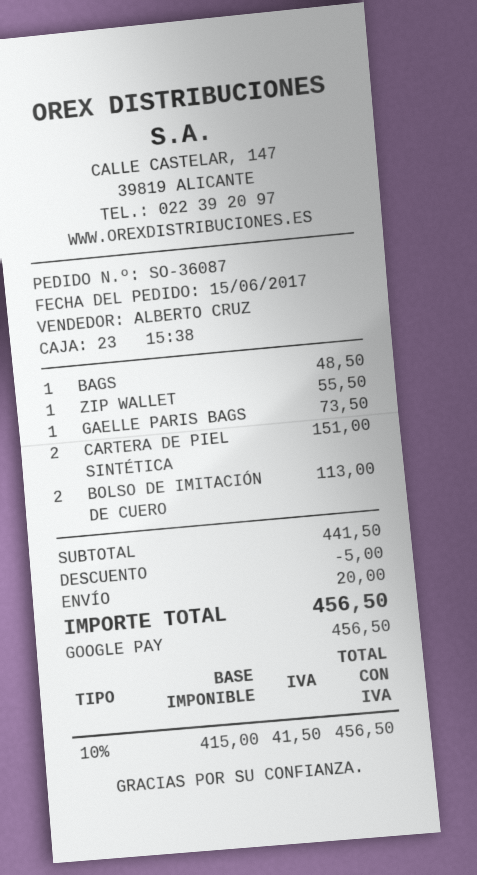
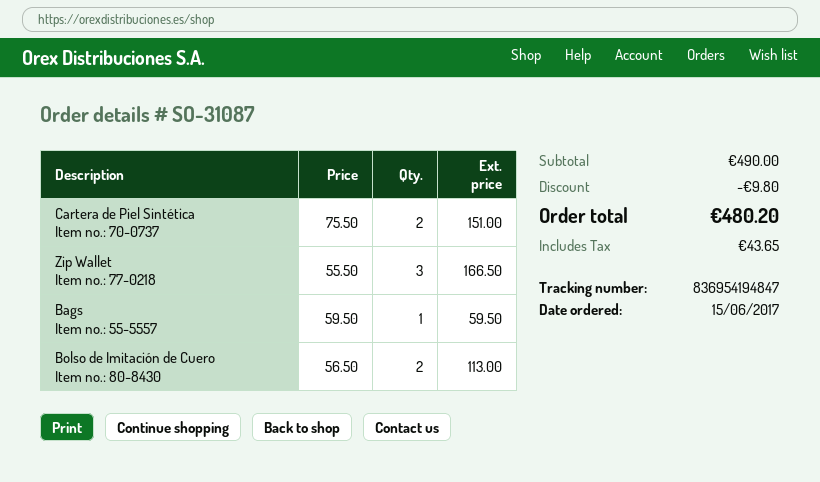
order number: SO-36087 -> SO-31087
BAGS: 1 for 48.50 -> 1 for 59.50
ZIP WALLET: 1 for 55.50 -> 3 for 166.50
GAELLE PARIS BAGS: 1 for 73.50 -> none
subtotal: 441.50 -> 490.00
discount: 5.00 -> 9.80
shipping: 20.00 -> none
tax: 41.50 -> 43.65
total: 456.50 -> 480.20

